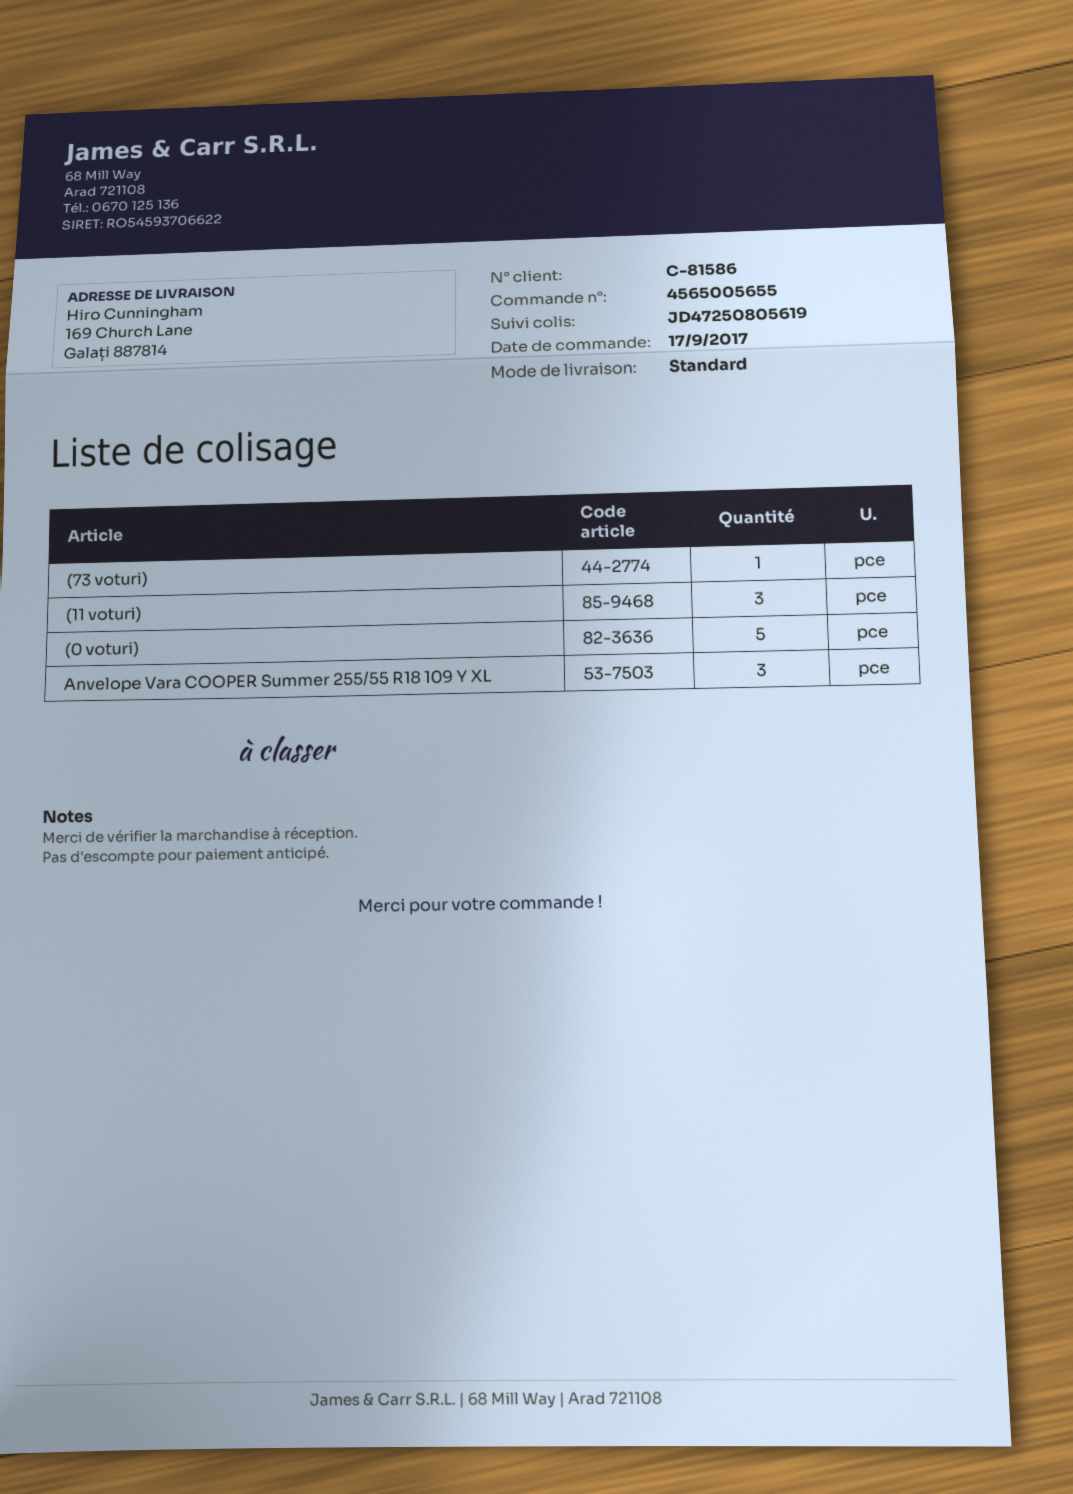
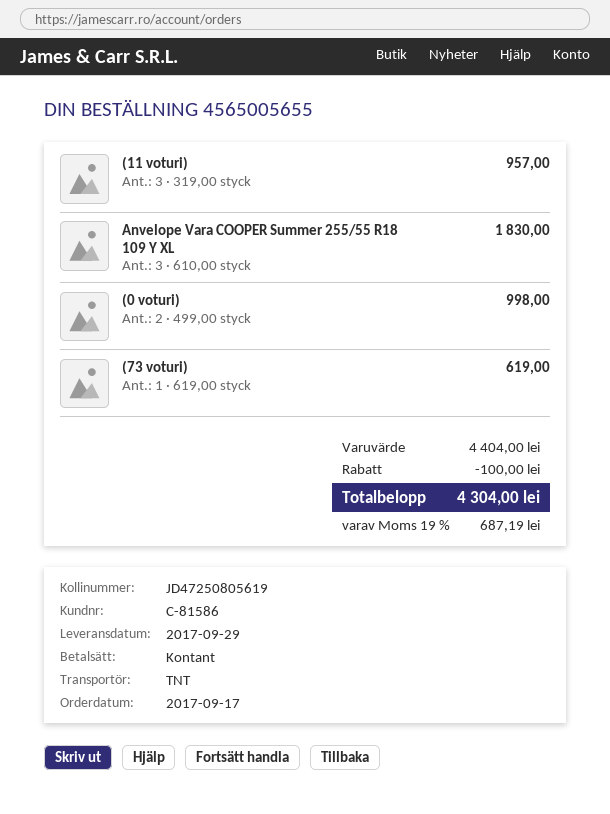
shipping method: standard -> TNT
(0 voturi): 5 -> 2

